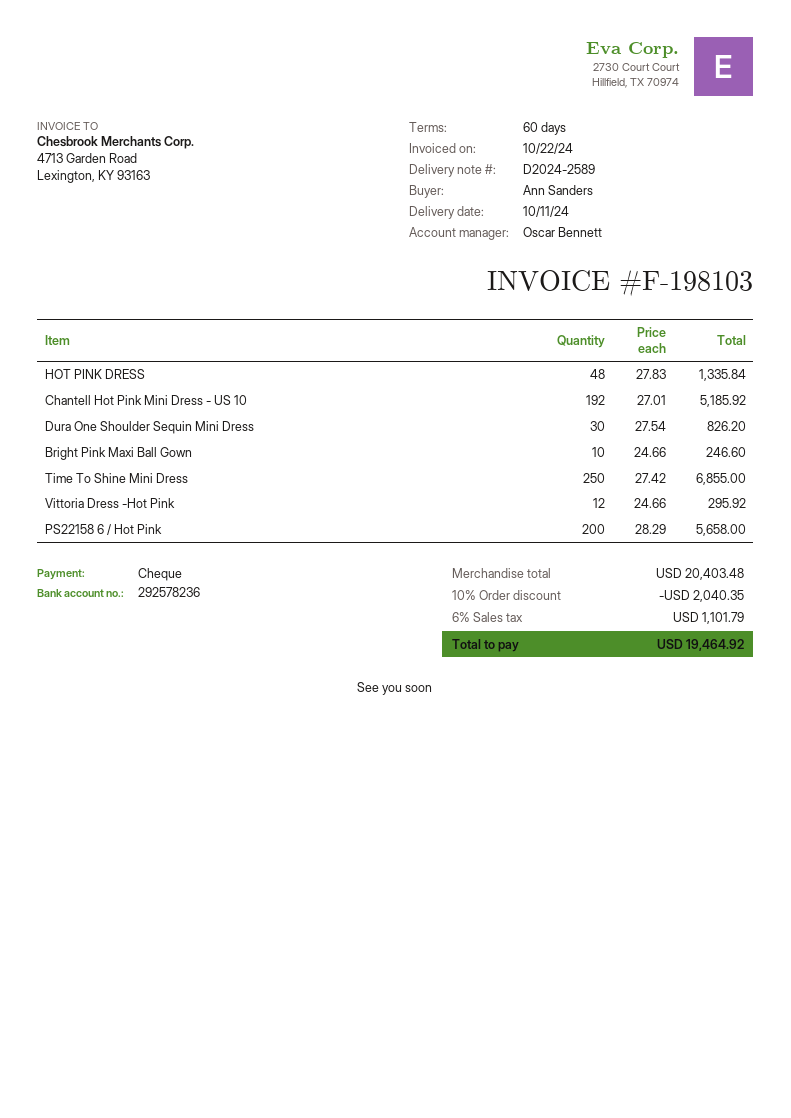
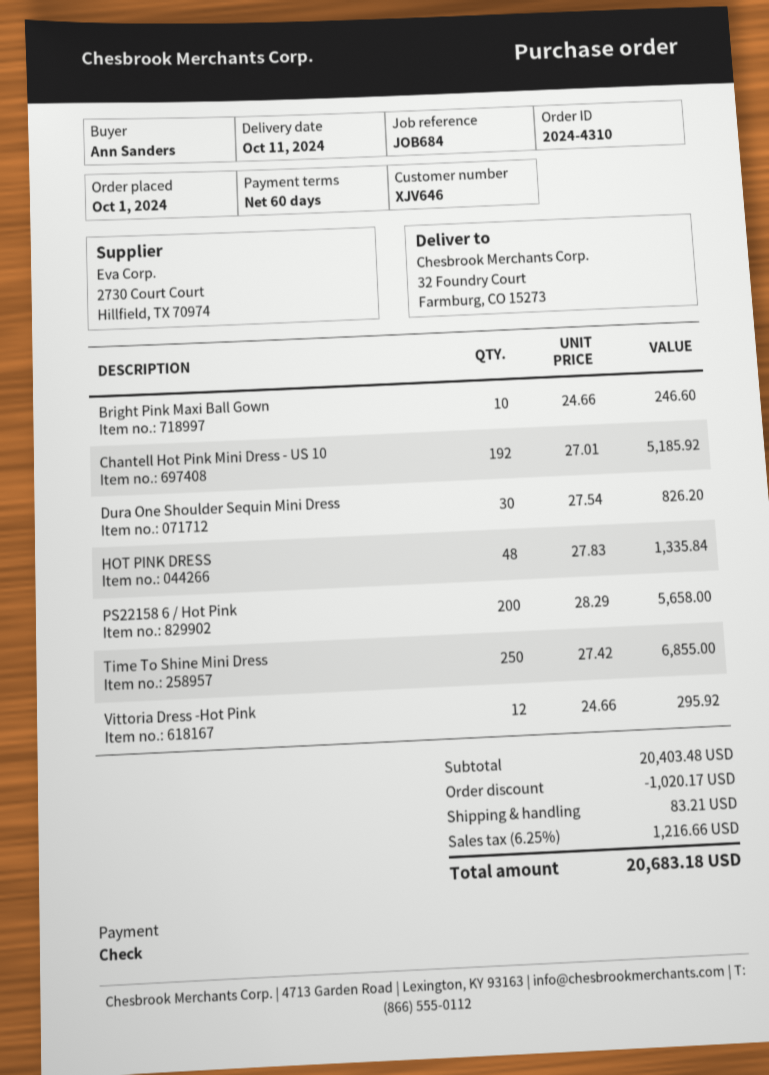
discount: 2040.35 -> 1020.17
shipping: none -> 83.21
tax: 6% = 1101.79 -> 6.25% = 1216.66
total: 19464.92 -> 20683.18

